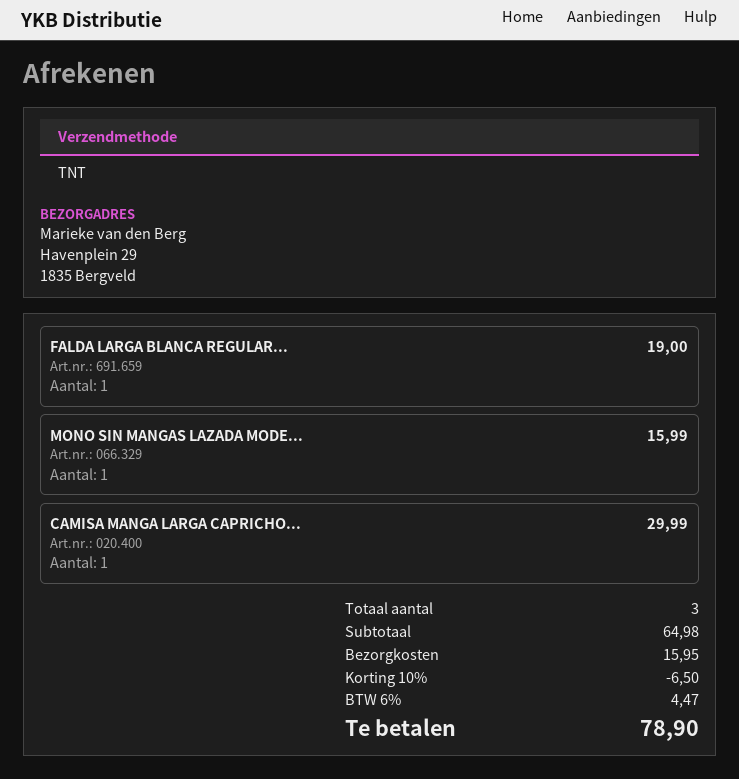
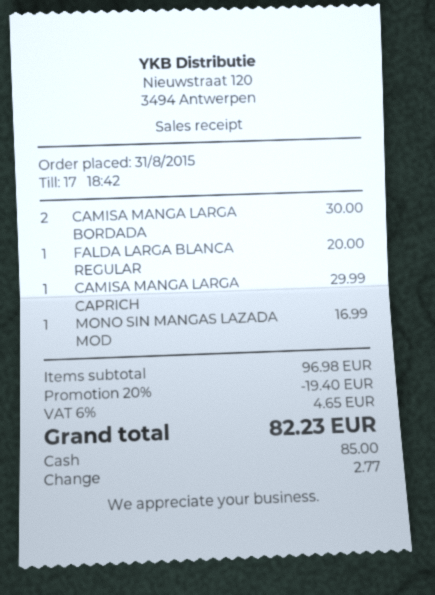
FALDA LARGA BLANCA REGULAR...: 1 for 19.00 -> 1 for 20.00
MONO SIN MANGAS LAZADA MODE...: 1 for 15.99 -> 1 for 16.99
CAMISA MANGA LARGA BORDADA: none -> 2 for 30.00
subtotal: 64.98 -> 96.98
discount: 10% = 6.50 -> 20% = 19.40
shipping: 15.95 -> none
tax: 6% = 4.47 -> 6% = 4.65
total: 78.90 -> 82.23

